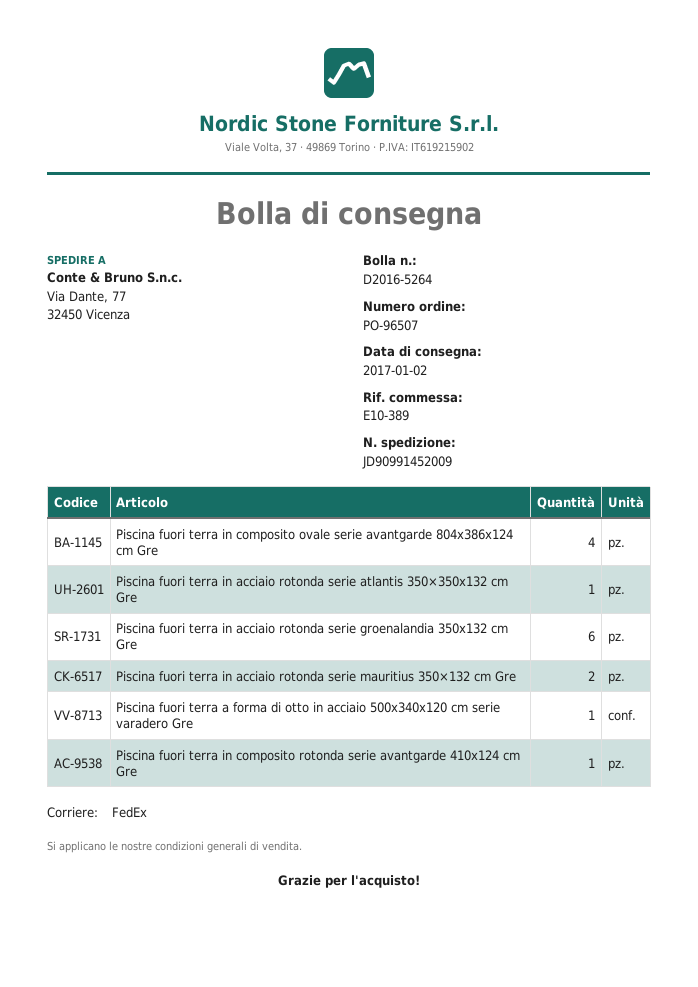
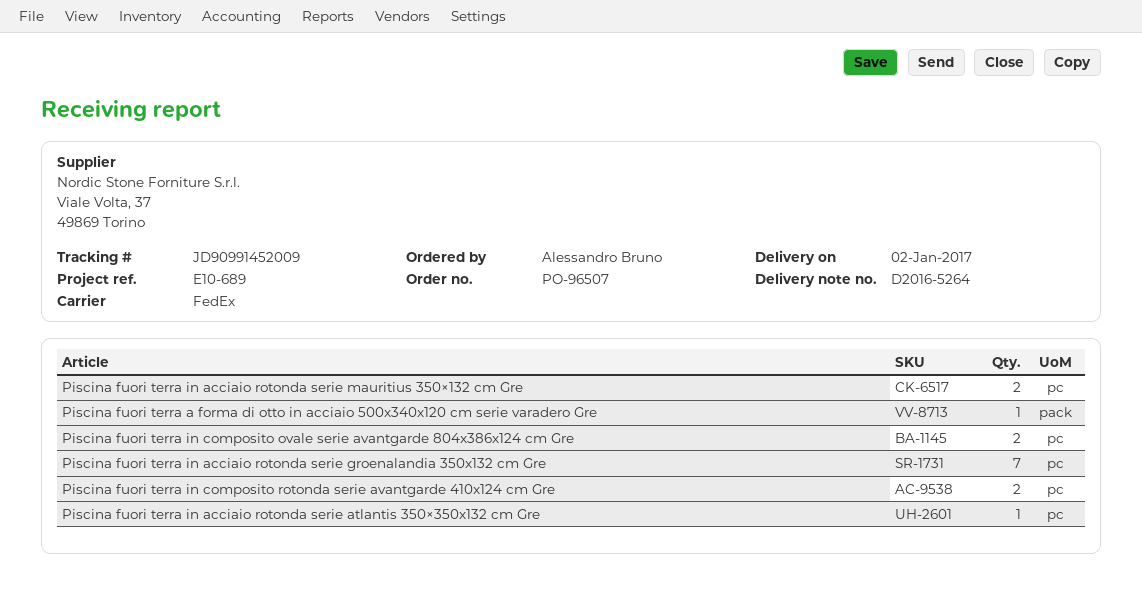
reference: E10-389 -> E10-689
Piscina fuori terra in composito ovale serie avantgarde 804x386x124 cm Gre: 4 -> 2
Piscina fuori terra in acciaio rotonda serie groenalandia 350x132 cm Gre: 6 -> 7
Piscina fuori terra in composito rotonda serie avantgarde 410x124 cm Gre: 1 -> 2

